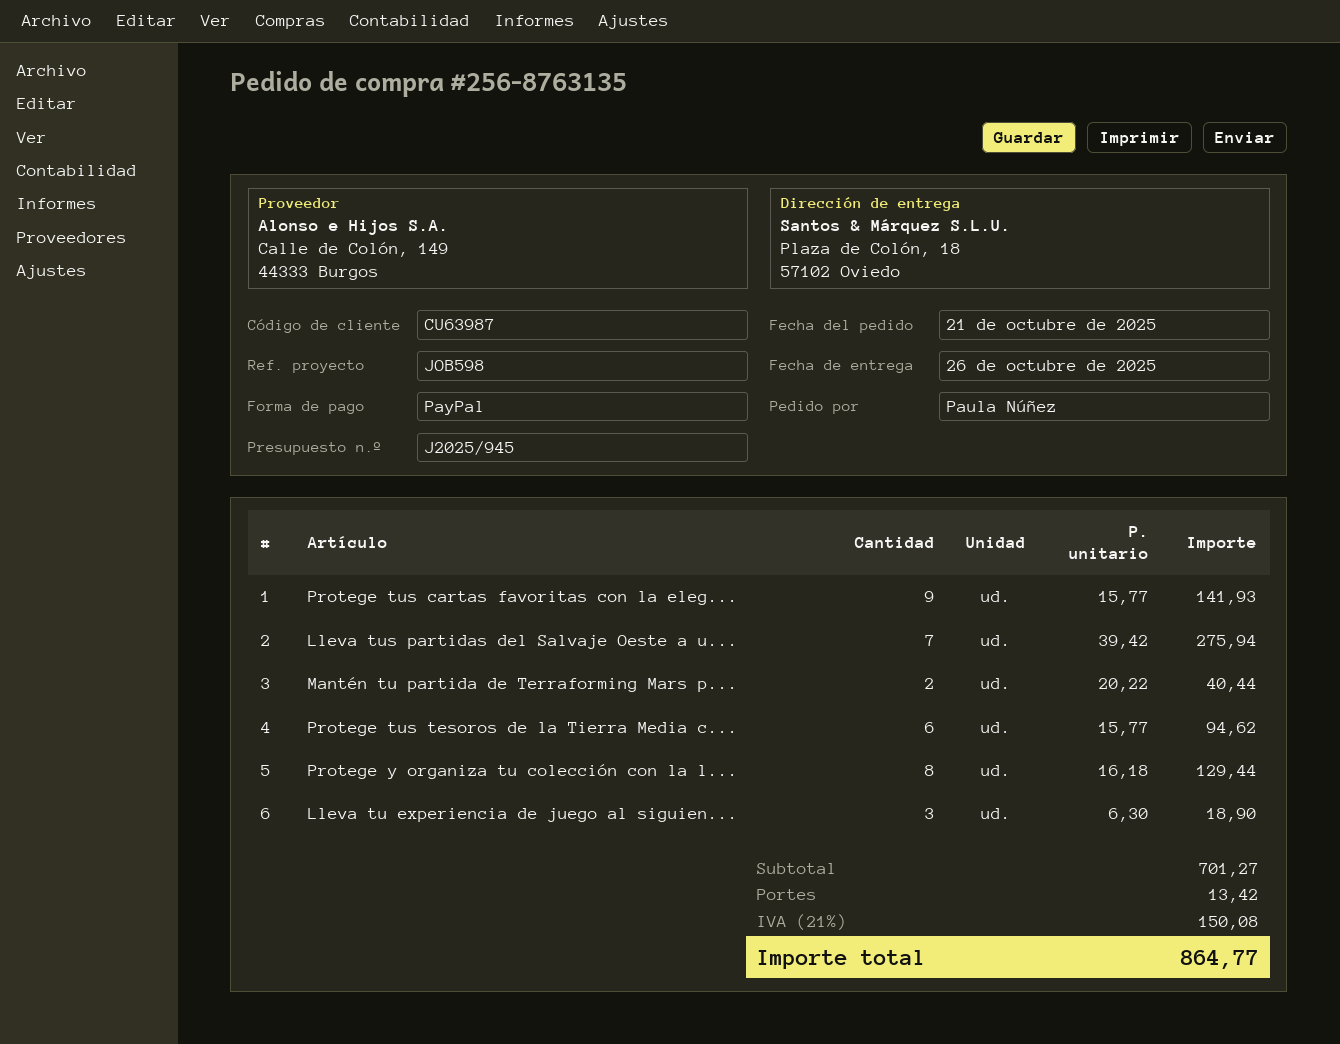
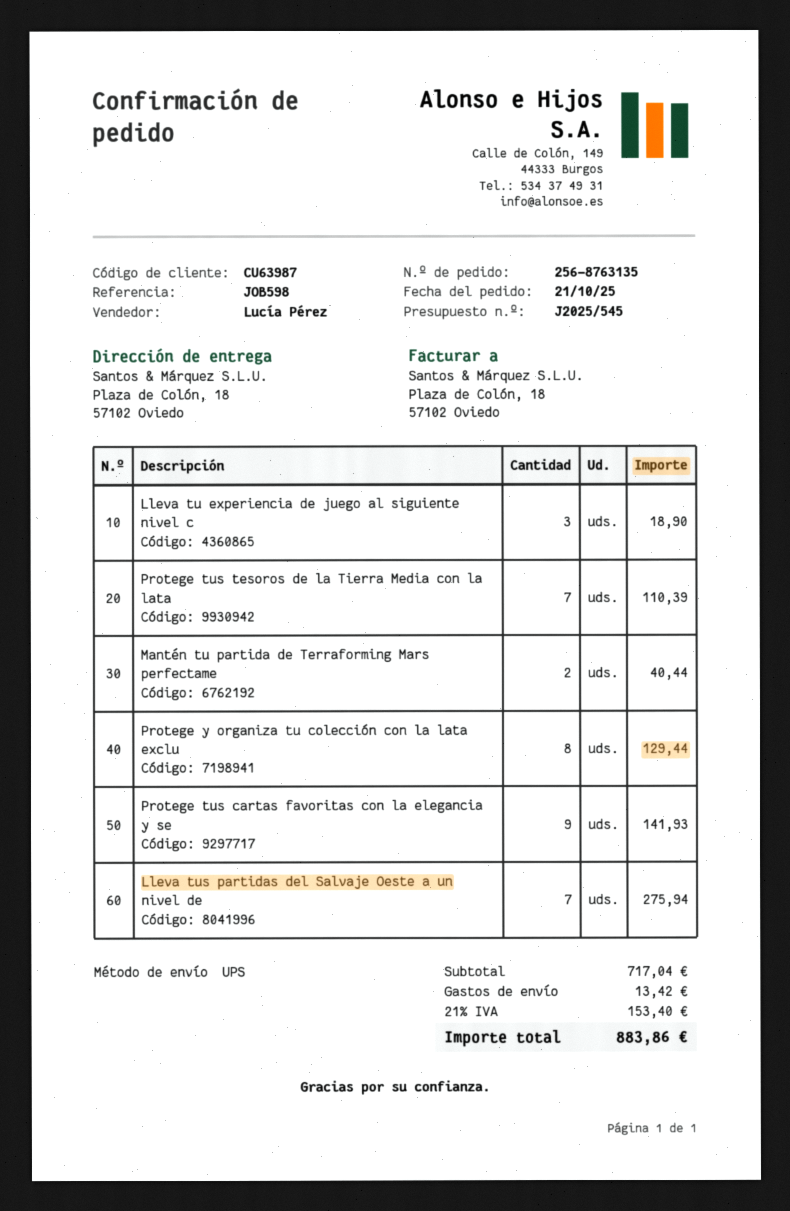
quote number: J2025/945 -> J2025/545
Protege tus tesoros de la Tierra Media c...: 6 for 94.62 -> 7 for 110.39
subtotal: 701.27 -> 717.04
tax: 21% = 150.08 -> 21% = 153.40
total: 864.77 -> 883.86

